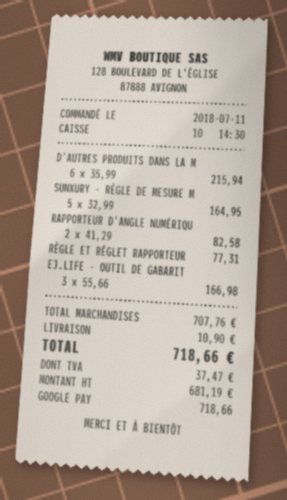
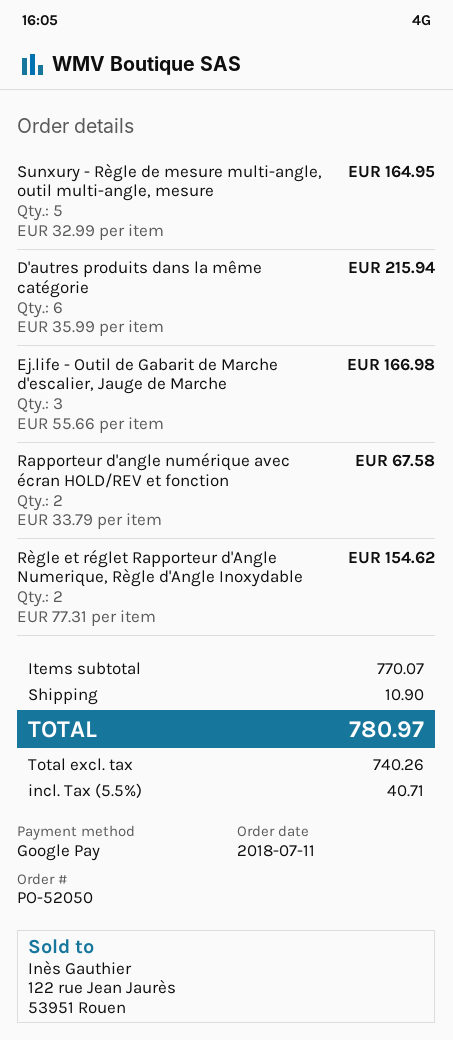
RAPPORTEUR D'ANGLE NUMÉRIQU: 2 x 41.29 = 82.58 -> 2 x 33.79 = 67.58
RÈGLE ET RÉGLET RAPPORTEUR: 1 x 77.31 = 77.31 -> 2 x 77.31 = 154.62
subtotal: 707.76 -> 770.07
net: 681.19 -> 740.26
tax: 37.47 -> 40.71
total: 718.66 -> 780.97

